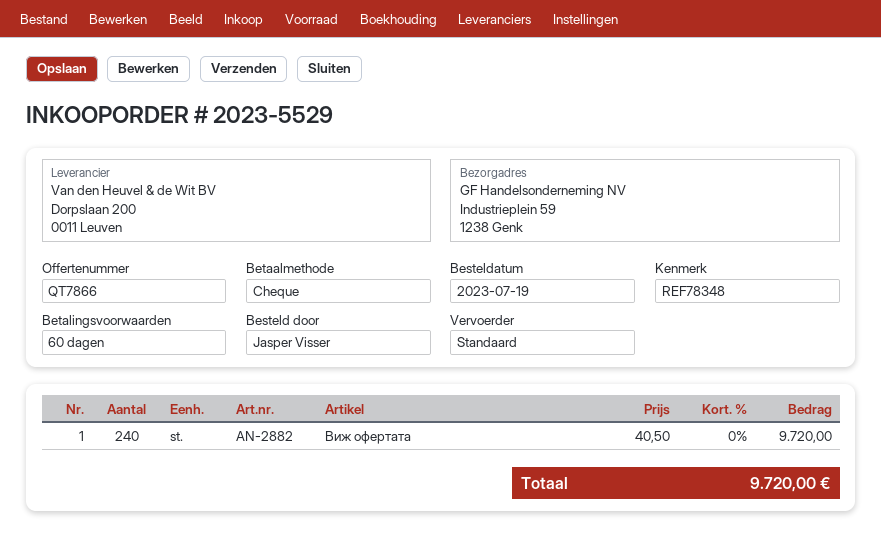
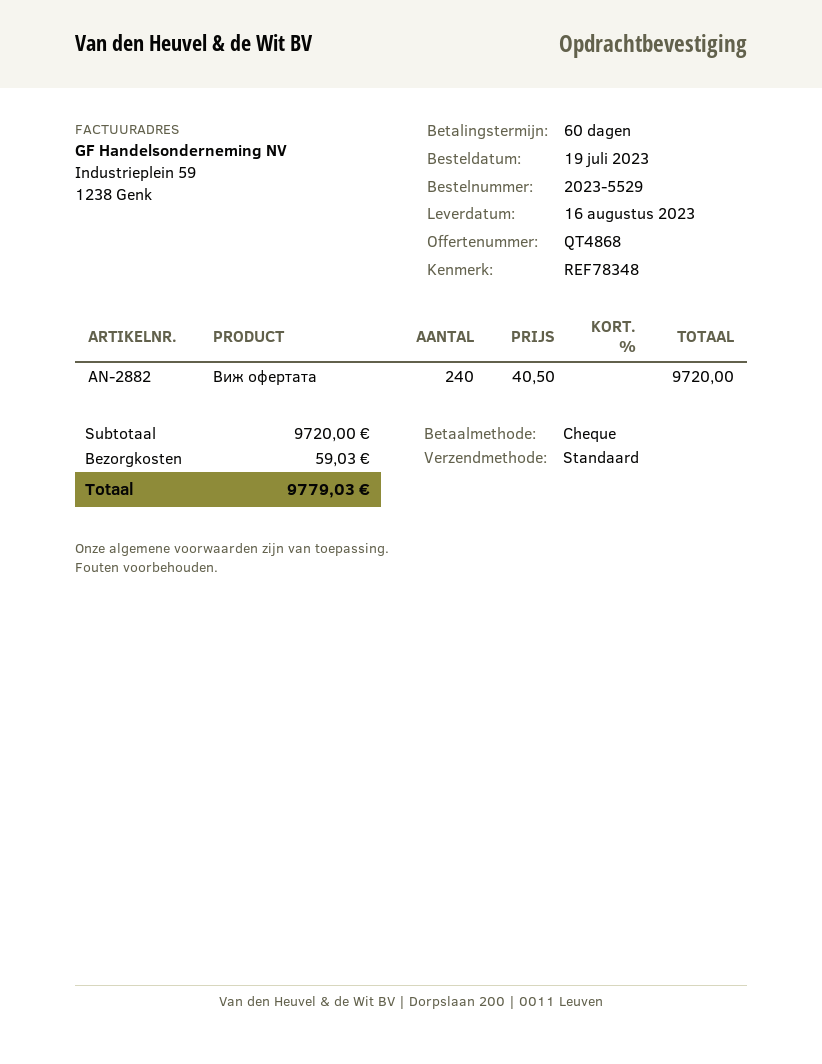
quote number: QT7866 -> QT4868
shipping: none -> 59.03
total: 9720.00 -> 9779.03

